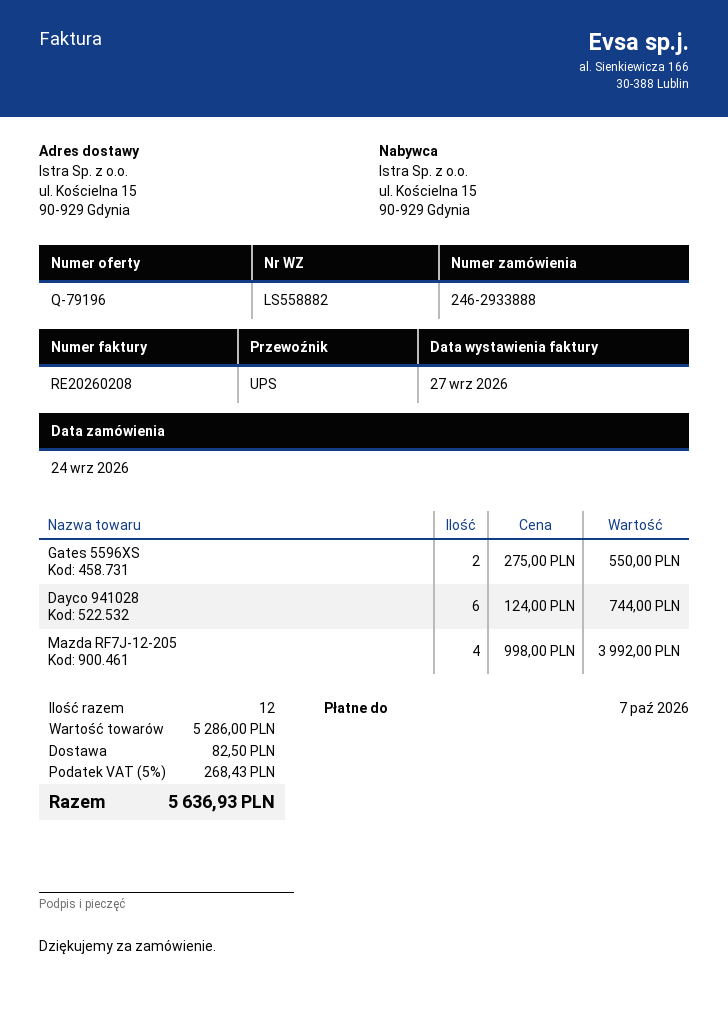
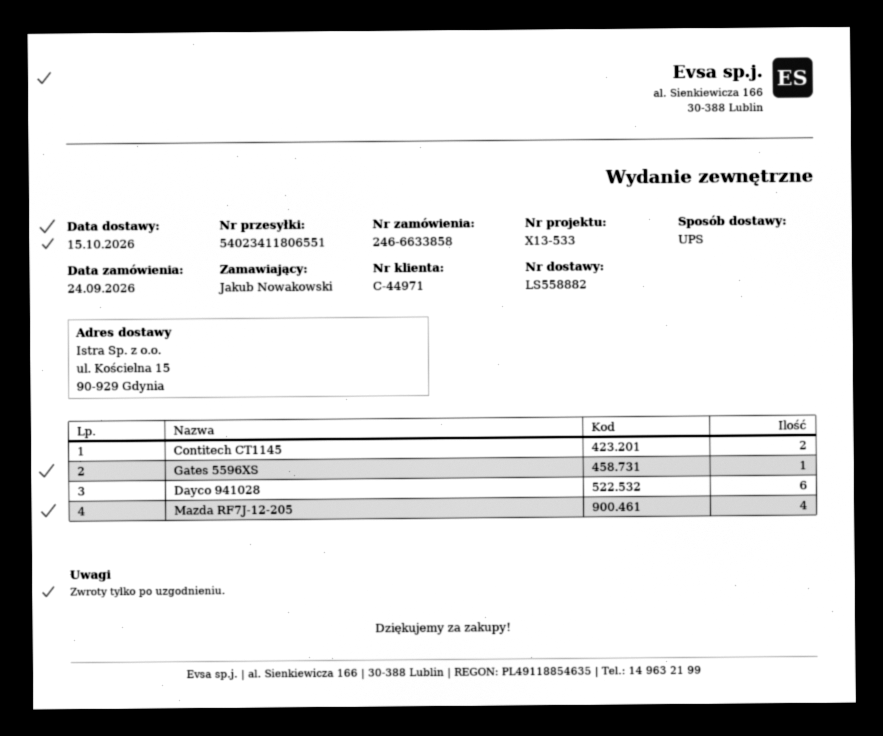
order number: 246-2933888 -> 246-6633858
Gates 5596XS: 2 -> 1
Contitech CT1145: none -> 2

